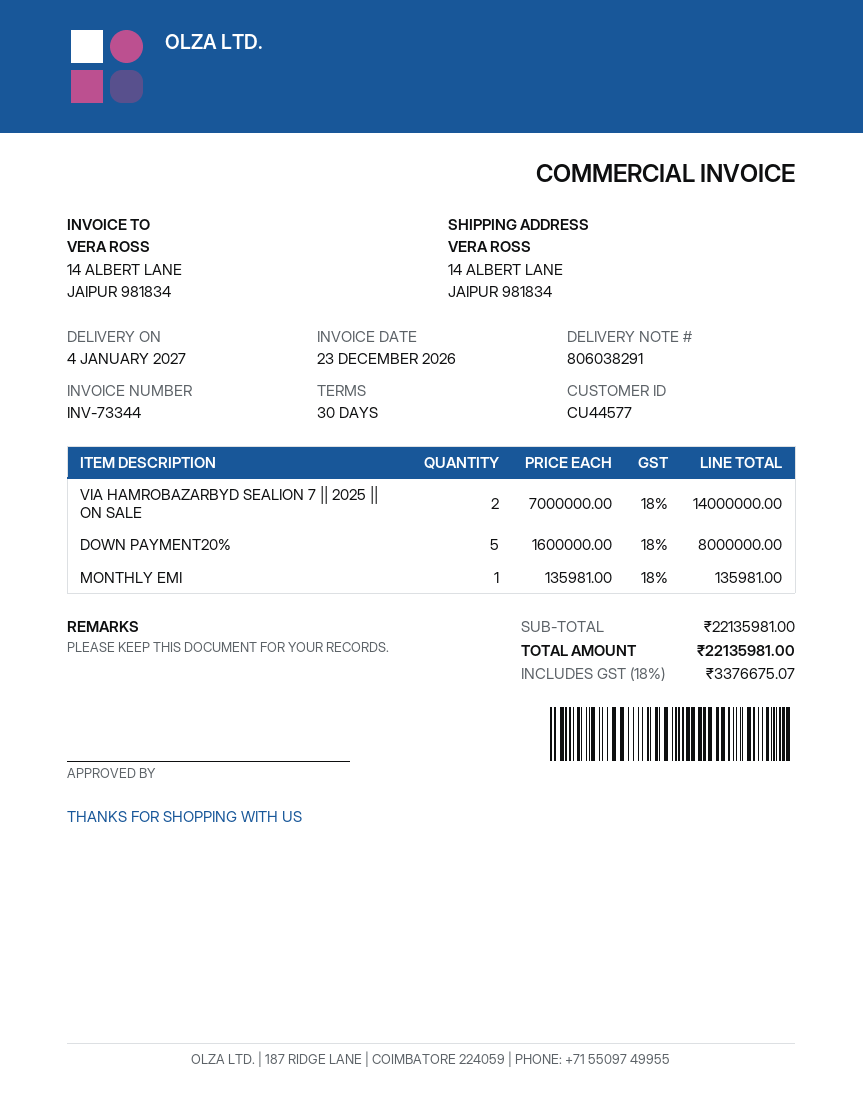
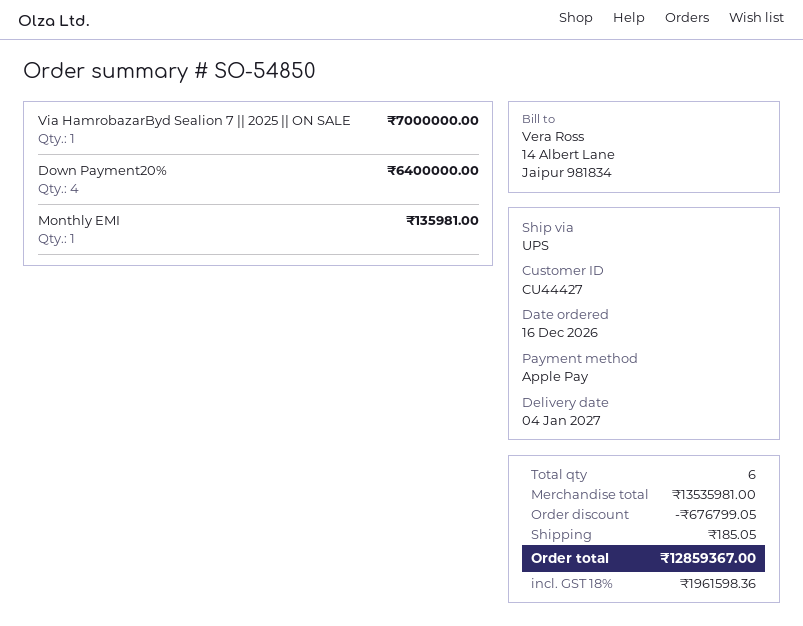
customer number: CU44577 -> CU44427
VIA HAMROBAZARBYD SEALION 7 || 2025 || ON SALE: 2 for 14000000.00 -> 1 for 7000000.00
DOWN PAYMENT20%: 5 for 8000000.00 -> 4 for 6400000.00
subtotal: 22135981.00 -> 13535981.00
discount: none -> 676799.05
shipping: none -> 185.05
tax: 18% = 3376675.07 -> 18% = 1961598.36
total: 22135981.00 -> 12859367.00

